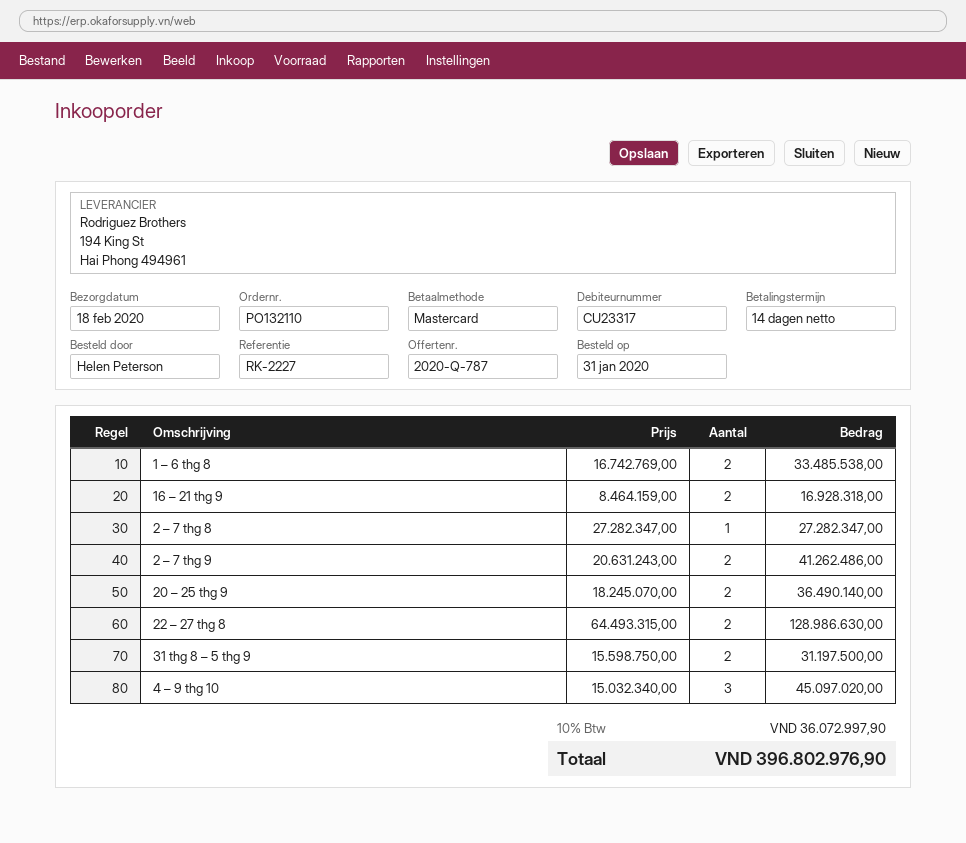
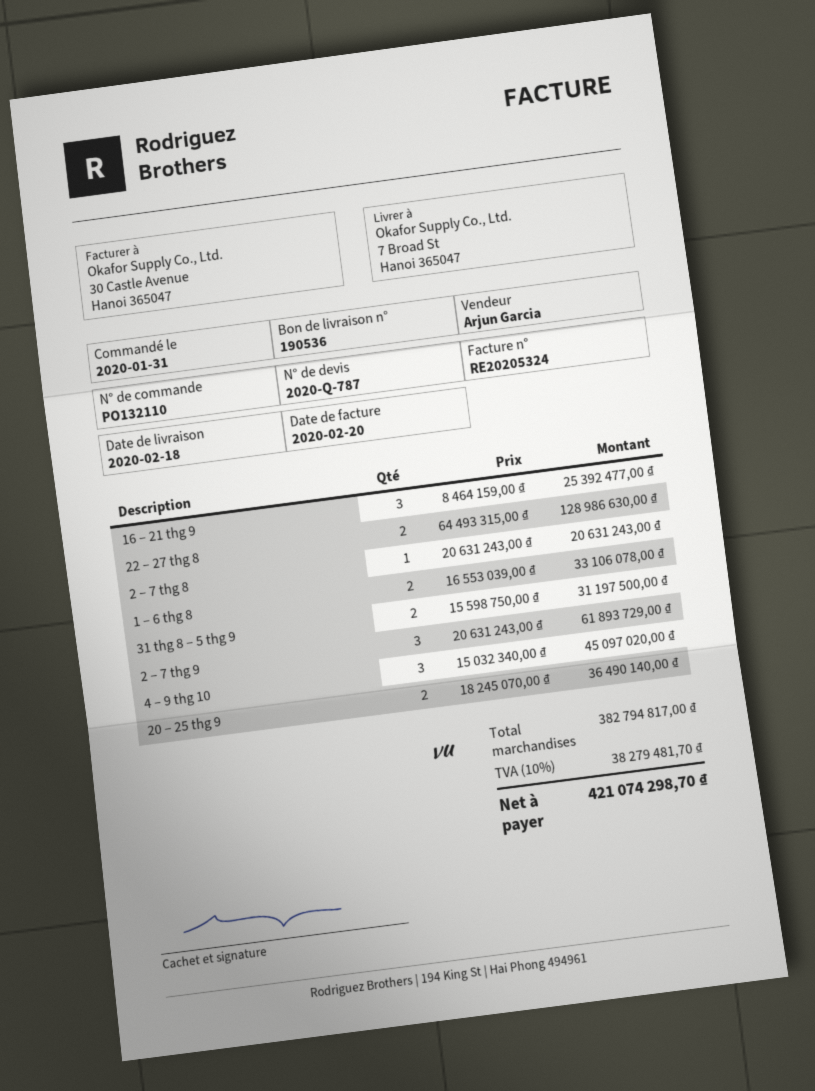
1 – 6 thg 8: 2 x 16742769.00 = 33485538.00 -> 2 x 16553039.00 = 33106078.00
16 – 21 thg 9: 2 x 8464159.00 = 16928318.00 -> 3 x 8464159.00 = 25392477.00
2 – 7 thg 8: 1 x 27282347.00 = 27282347.00 -> 1 x 20631243.00 = 20631243.00
2 – 7 thg 9: 2 x 20631243.00 = 41262486.00 -> 3 x 20631243.00 = 61893729.00
tax: 10% = 36072997.90 -> 10% = 38279481.70
total: 396802976.90 -> 421074298.70

